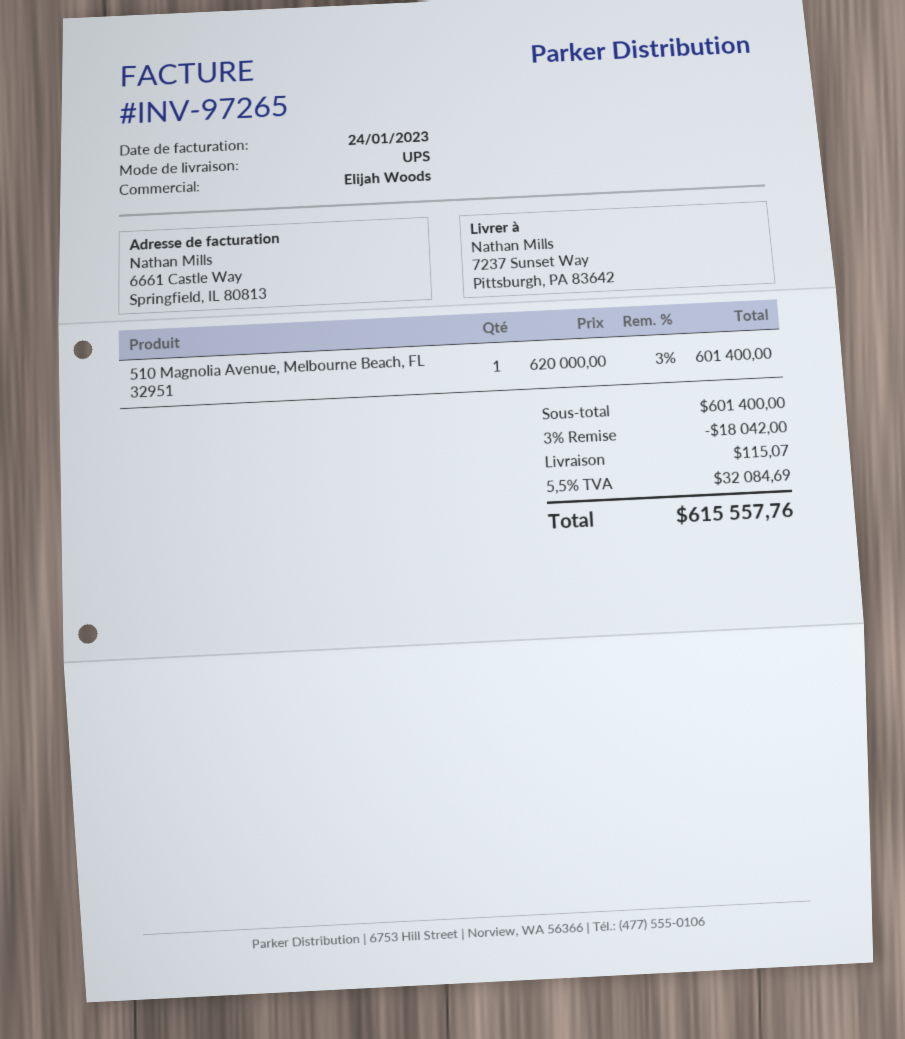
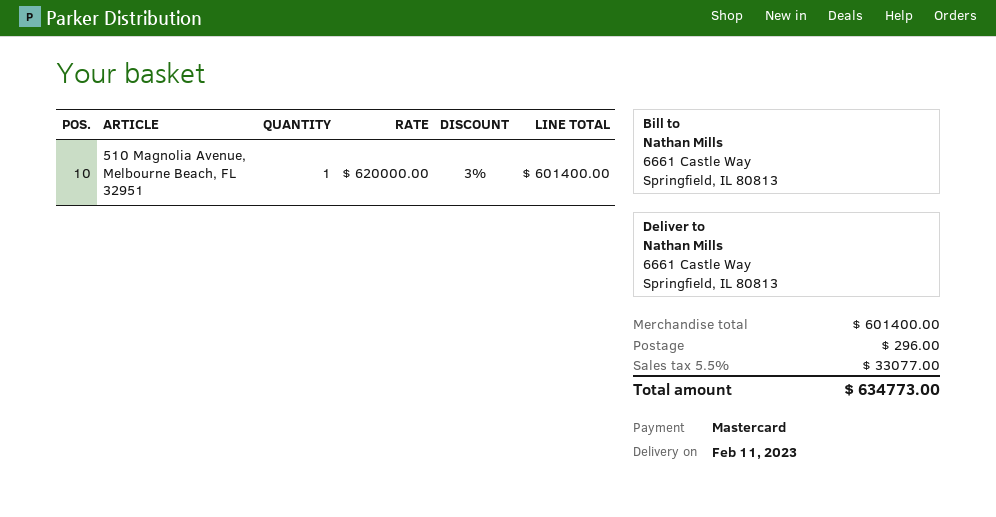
ship to: 7237 Sunset Way, Pittsburgh, PA 83642 -> 6661 Castle Way, Springfield, IL 80813
discount: 3% = 18042.00 -> none
shipping: 115.07 -> 296.00
tax: 5.5% = 32084.69 -> 5.5% = 33077.00
total: 615557.76 -> 634773.00

